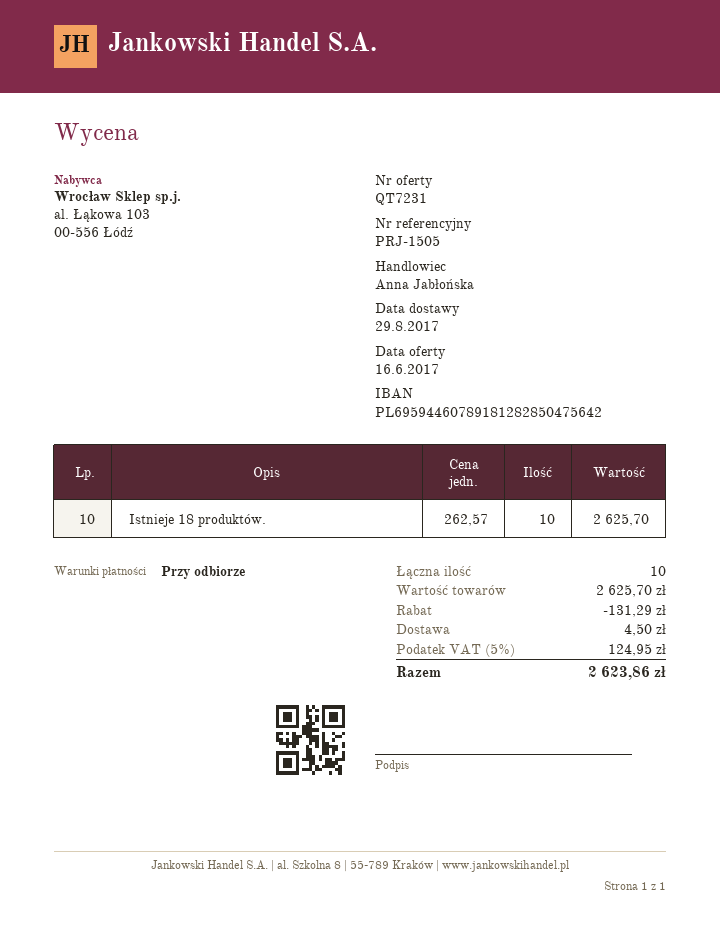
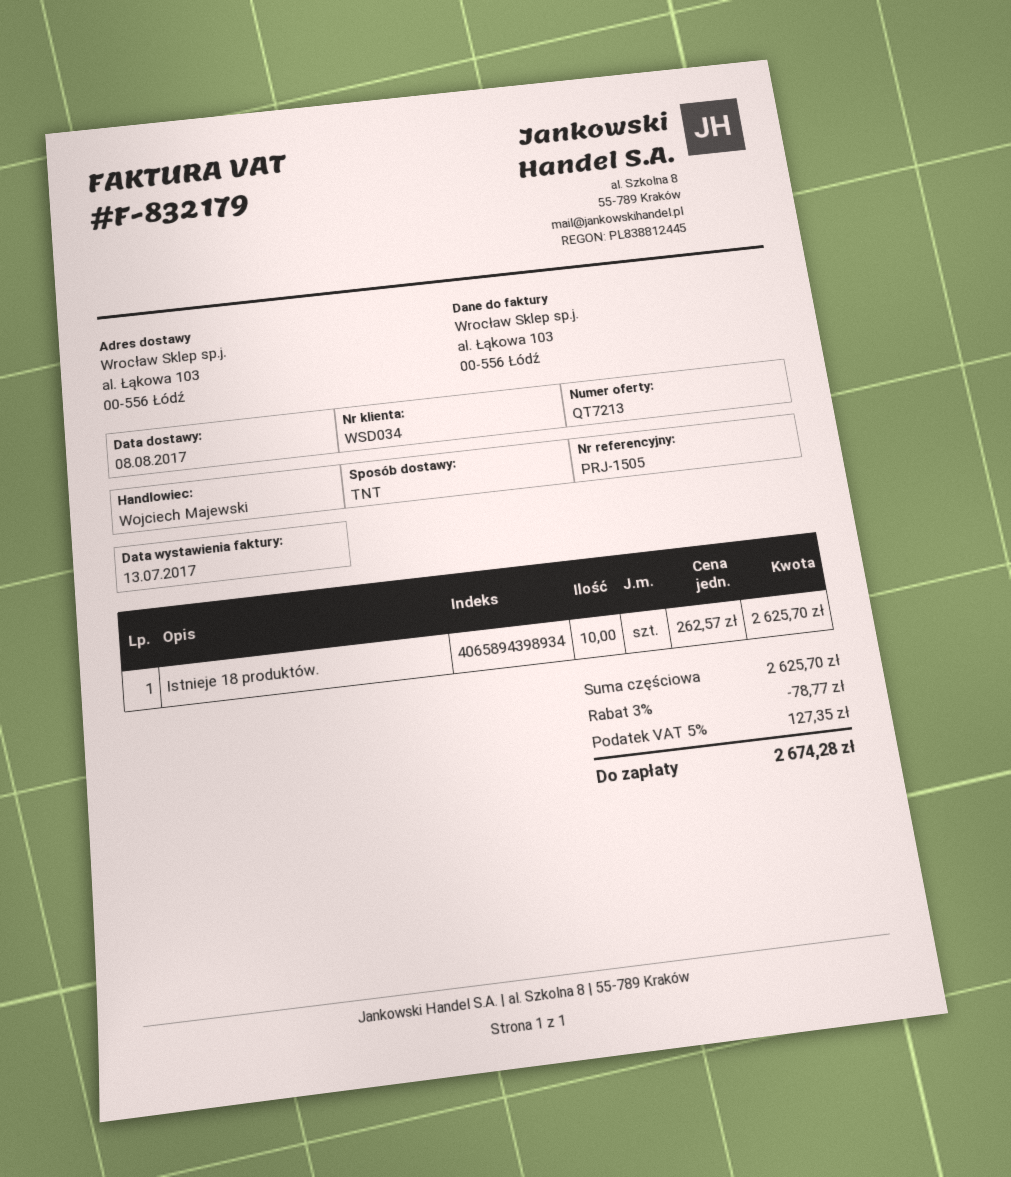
quote number: QT7231 -> QT7213
delivery date: 2017-08-29 -> 2017-08-08
sales rep: Anna Jabłońska -> Wojciech Majewski
discount: 131.29 -> 78.77
shipping: 4.50 -> none
tax: 5% = 124.95 -> 5% = 127.35
total: 2623.86 -> 2674.28

